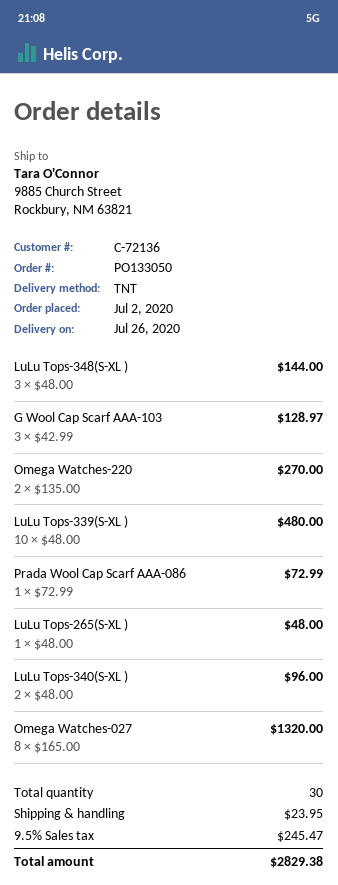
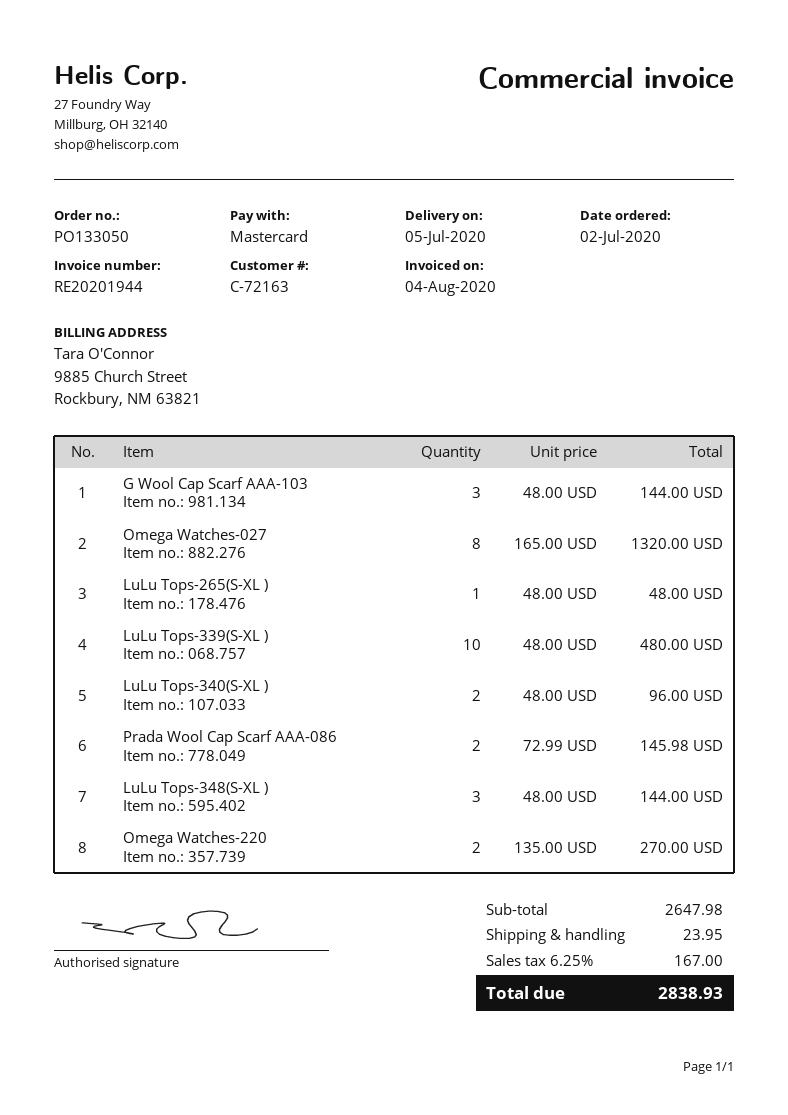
delivery date: 2020-07-26 -> 2020-07-05
customer number: C-72136 -> C-72163
G Wool Cap Scarf AAA-103: 3 x 42.99 = 128.97 -> 3 x 48.00 = 144.00
Prada Wool Cap Scarf AAA-086: 1 x 72.99 = 72.99 -> 2 x 72.99 = 145.98
tax: 9.5% = 245.47 -> 6.25% = 167.00
total: 2829.38 -> 2838.93

